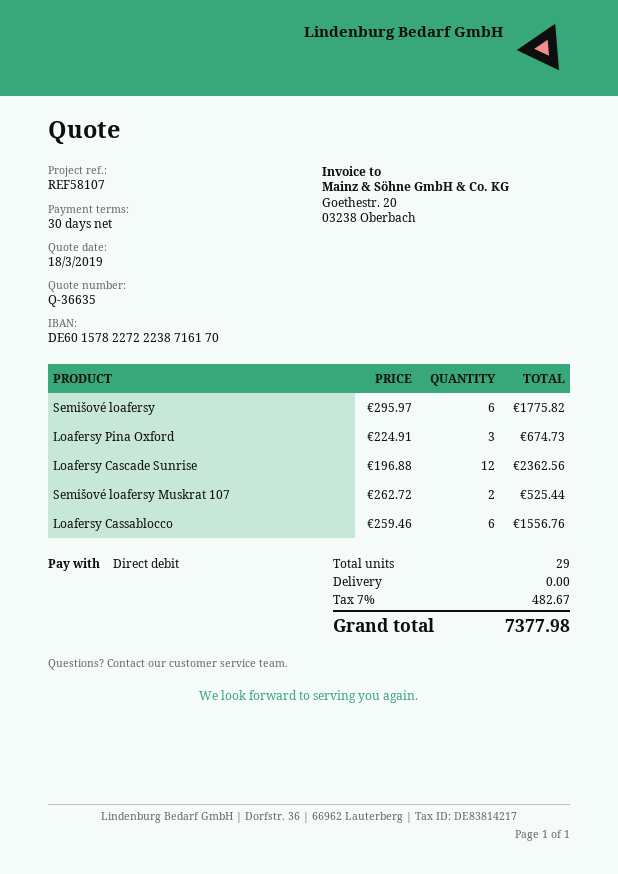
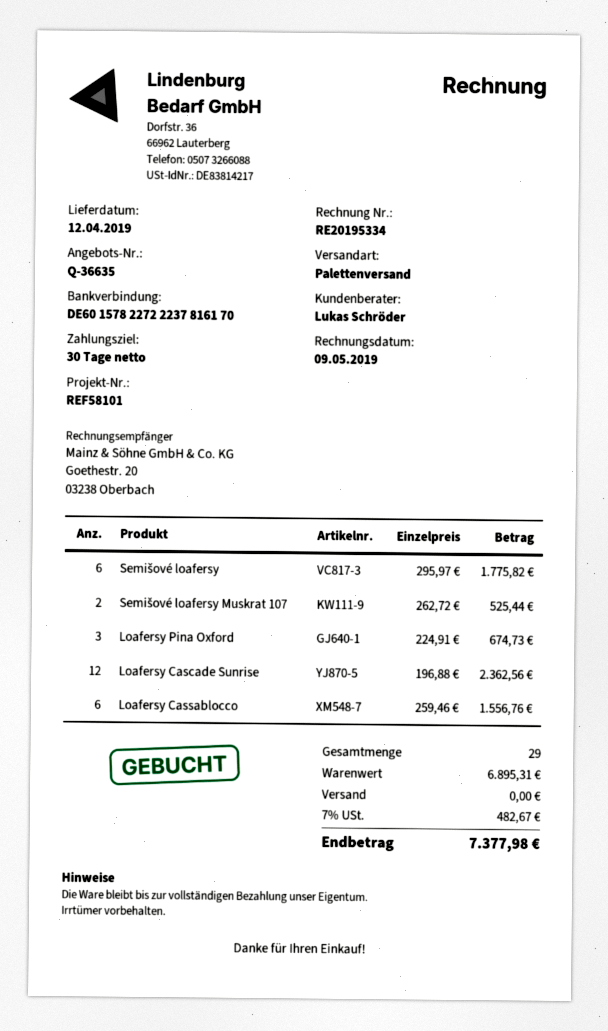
reference: REF58107 -> REF58101
bank account: DE60157822722238716170 -> DE60157822722237816170

